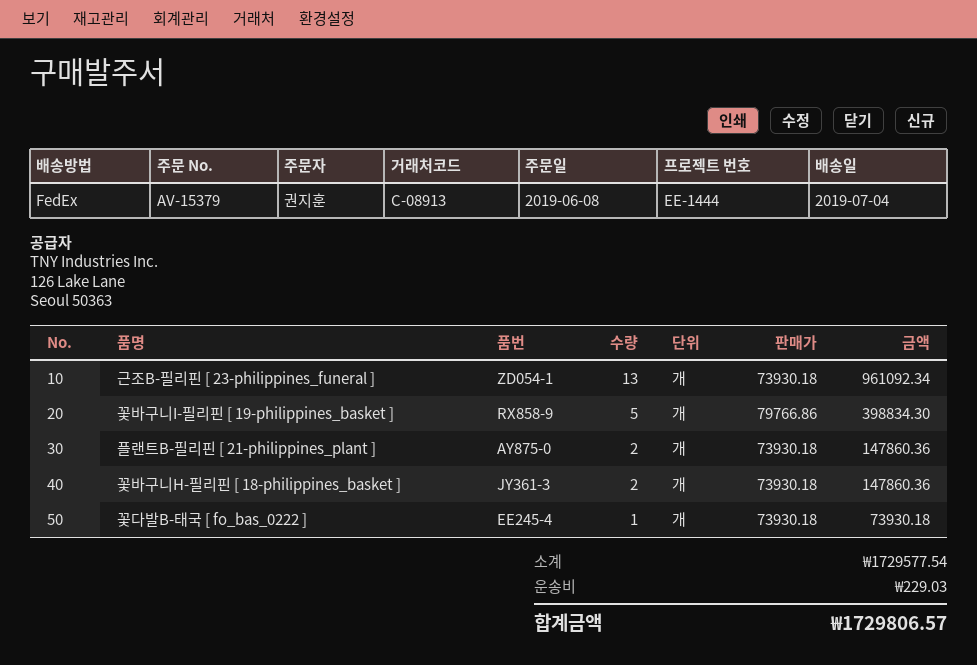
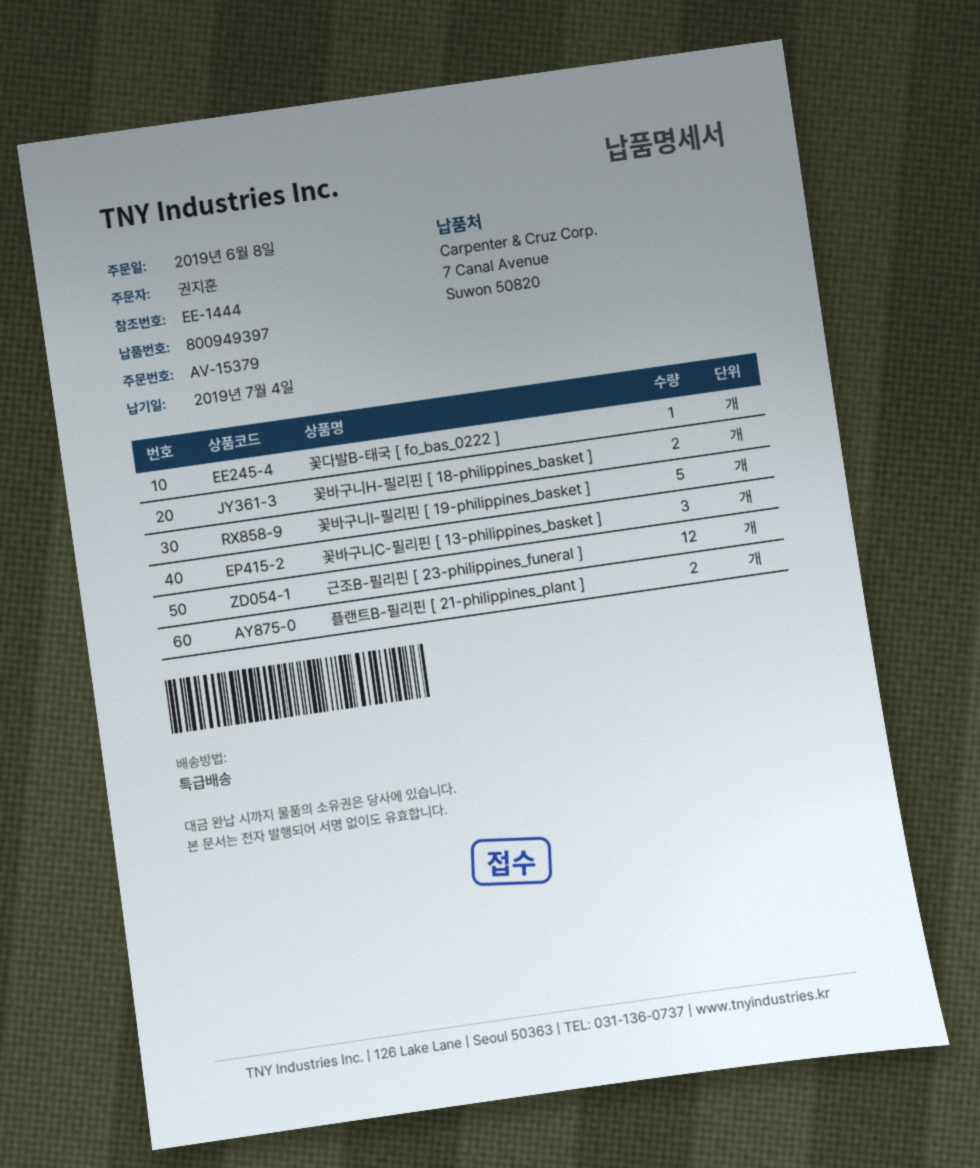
shipping method: FedEx -> express
근조B-필리핀 [ 23-philippines_funeral ]: 13 -> 12
꽃바구니C-필리핀 [ 13-philippines_basket ]: none -> 3

